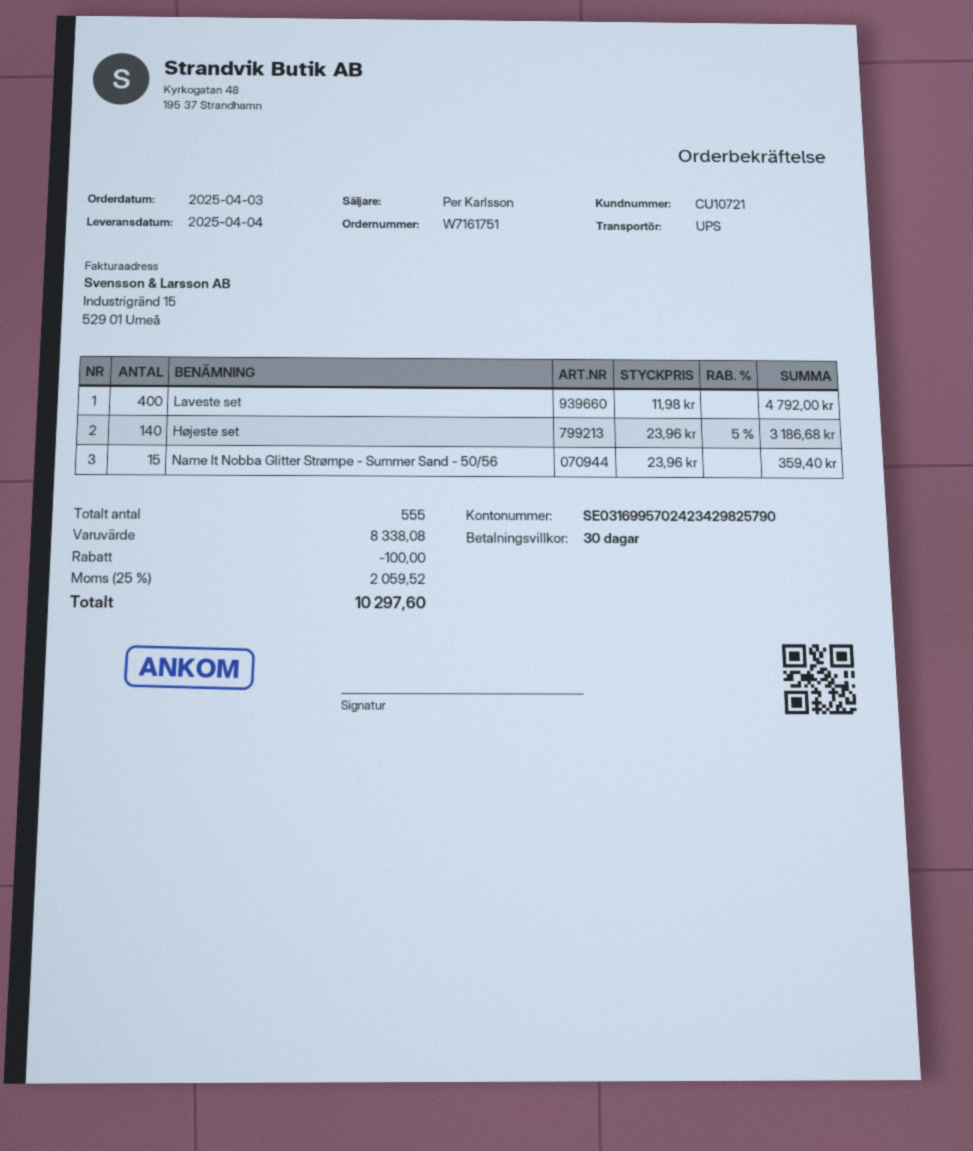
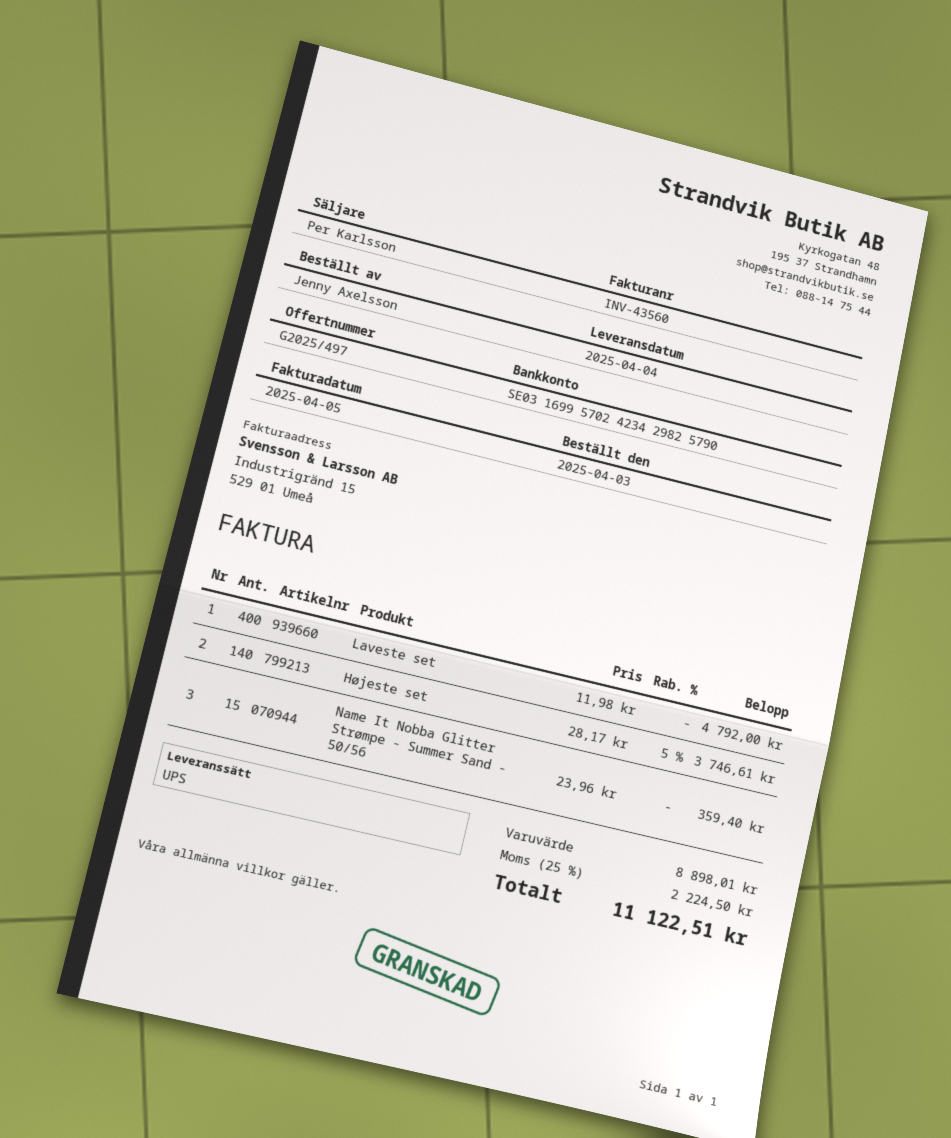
Højeste set: 140 x 23.96 - 5% = 3186.68 -> 140 x 28.17 - 5% = 3746.61
subtotal: 8338.08 -> 8898.01
discount: 100.00 -> none
tax: 25% = 2059.52 -> 25% = 2224.50
total: 10297.60 -> 11122.51

